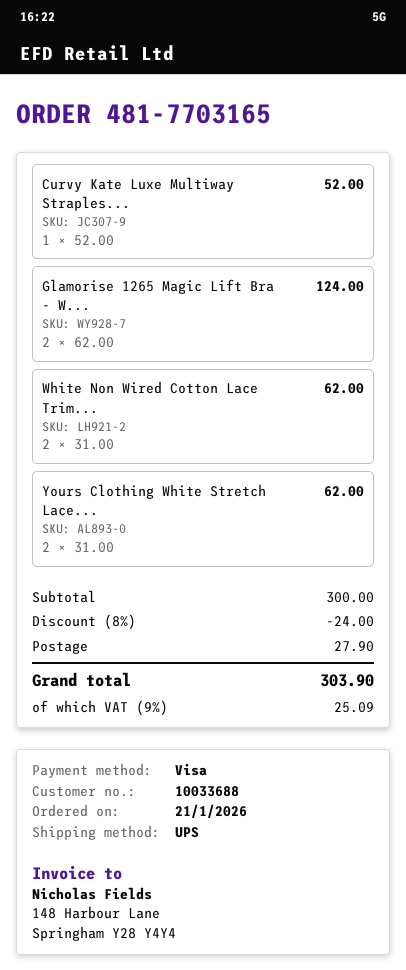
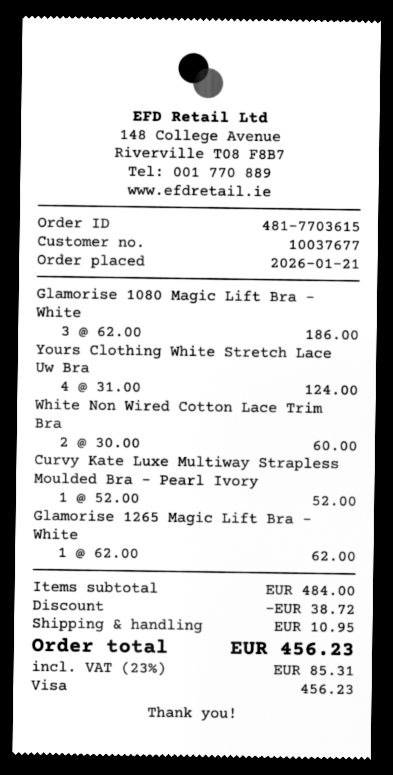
order number: 481-7703165 -> 481-7703615
customer number: 10033688 -> 10037677
Glamorise 1265 Magic Lift Bra - W...: 2 x 62.00 = 124.00 -> 1 x 62.00 = 62.00
White Non Wired Cotton Lace Trim...: 2 x 31.00 = 62.00 -> 2 x 30.00 = 60.00
Yours Clothing White Stretch Lace...: 2 x 31.00 = 62.00 -> 4 x 31.00 = 124.00
Glamorise 1080 Magic Lift Bra - White: none -> 3 x 62.00 = 186.00
subtotal: 300.00 -> 484.00
discount: 24.00 -> 38.72
shipping: 27.90 -> 10.95
tax: 9% = 25.09 -> 23% = 85.31
total: 303.90 -> 456.23

